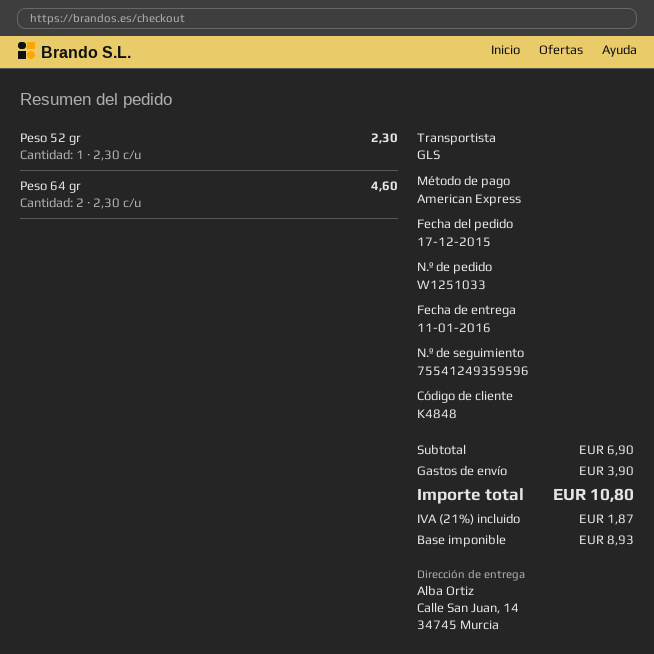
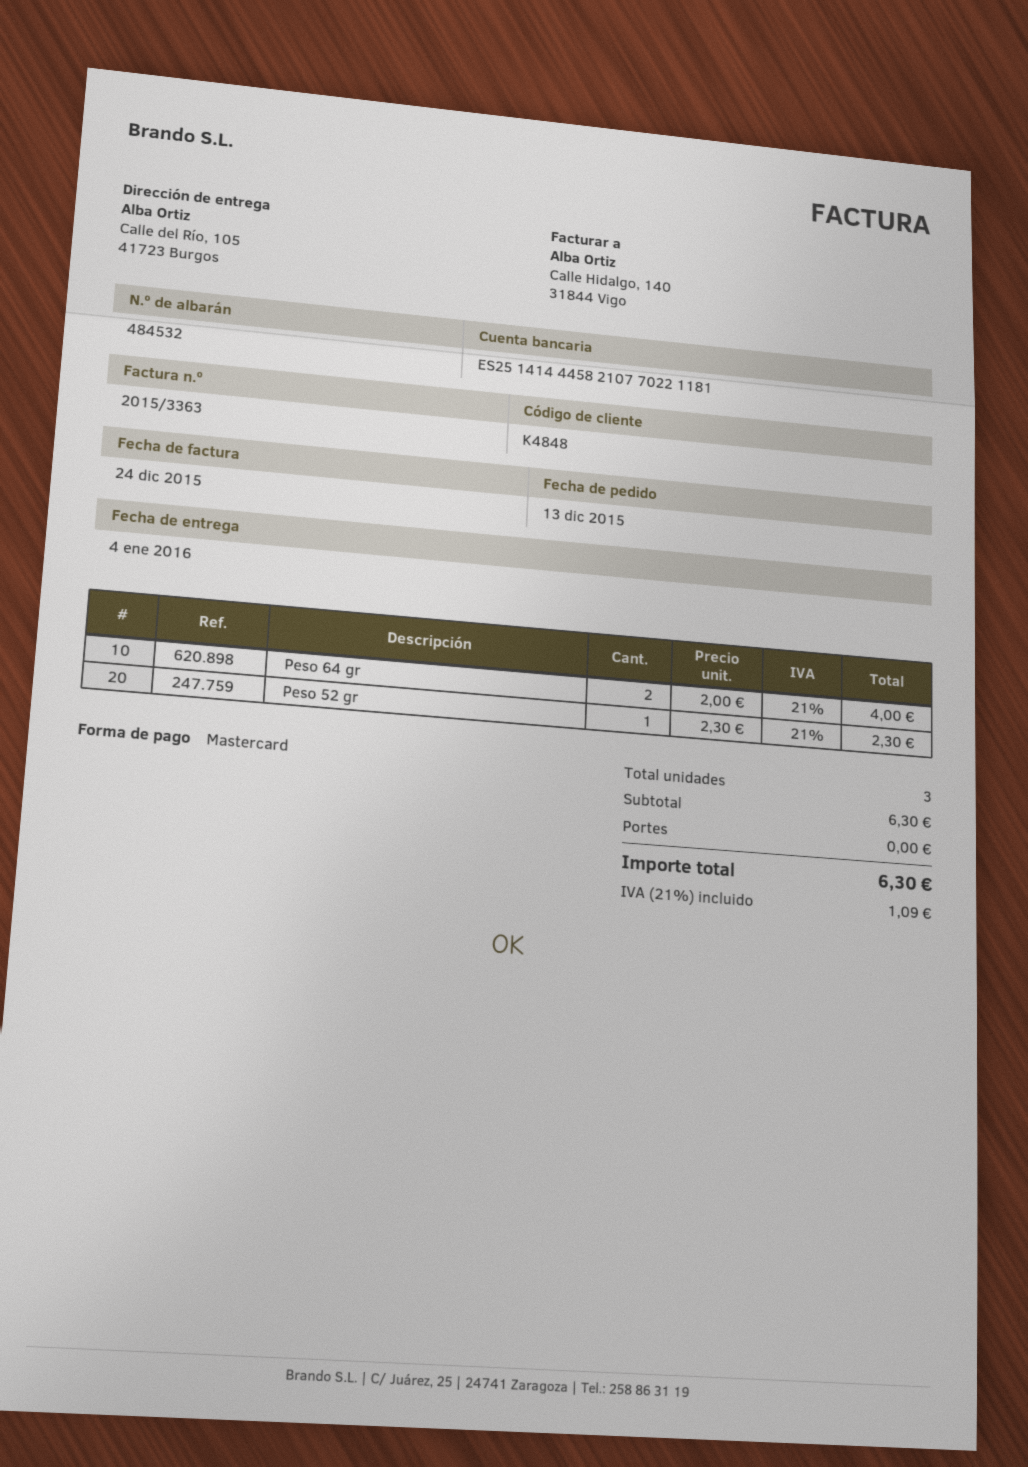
order date: 2015-12-17 -> 2015-12-13
delivery date: 2016-01-11 -> 2016-01-04
payment method: American Express -> Mastercard
ship to: Calle San Juan, 14, 34745 Murcia -> Calle del Río, 105, 41723 Burgos
Peso 64 gr: 2 x 2.30 = 4.60 -> 2 x 2.00 = 4.00
subtotal: 6.90 -> 6.30
shipping: 3.90 -> 0.00
tax: 21% = 1.87 -> 21% = 1.09
total: 10.80 -> 6.30

